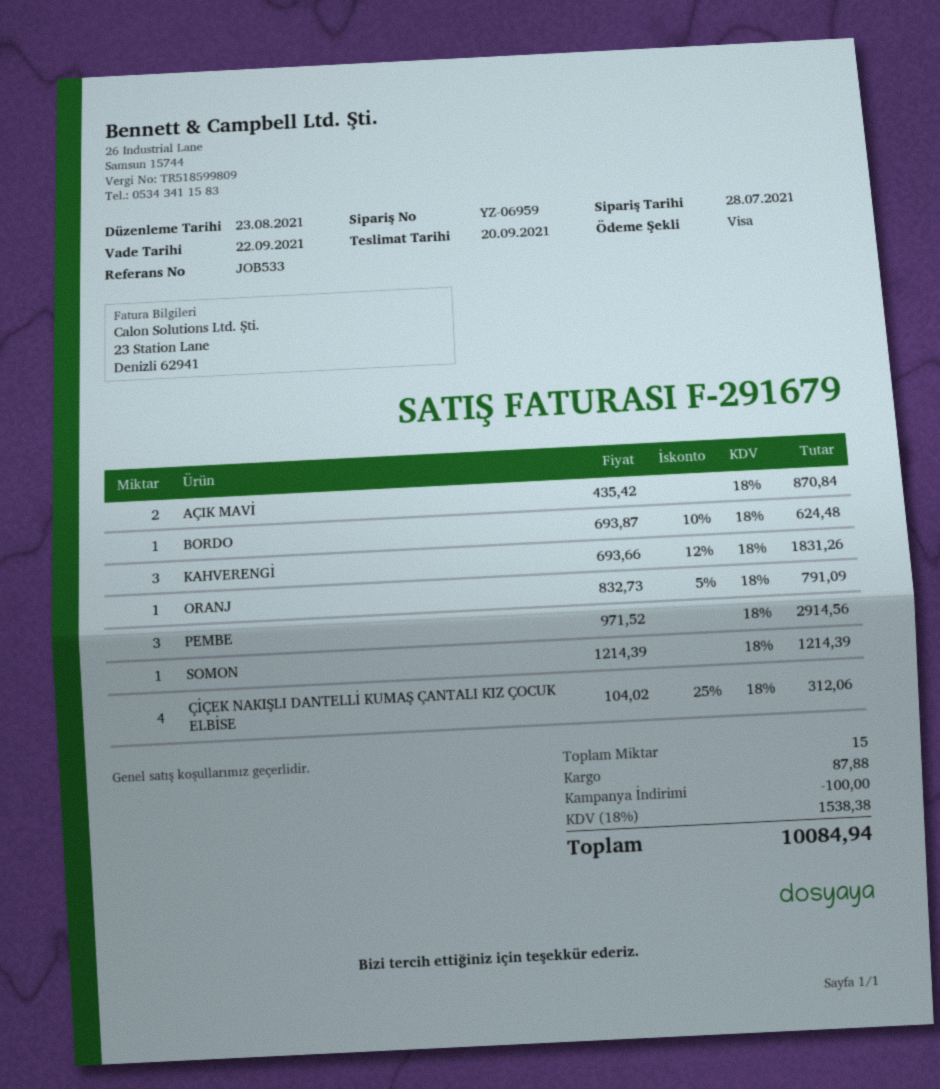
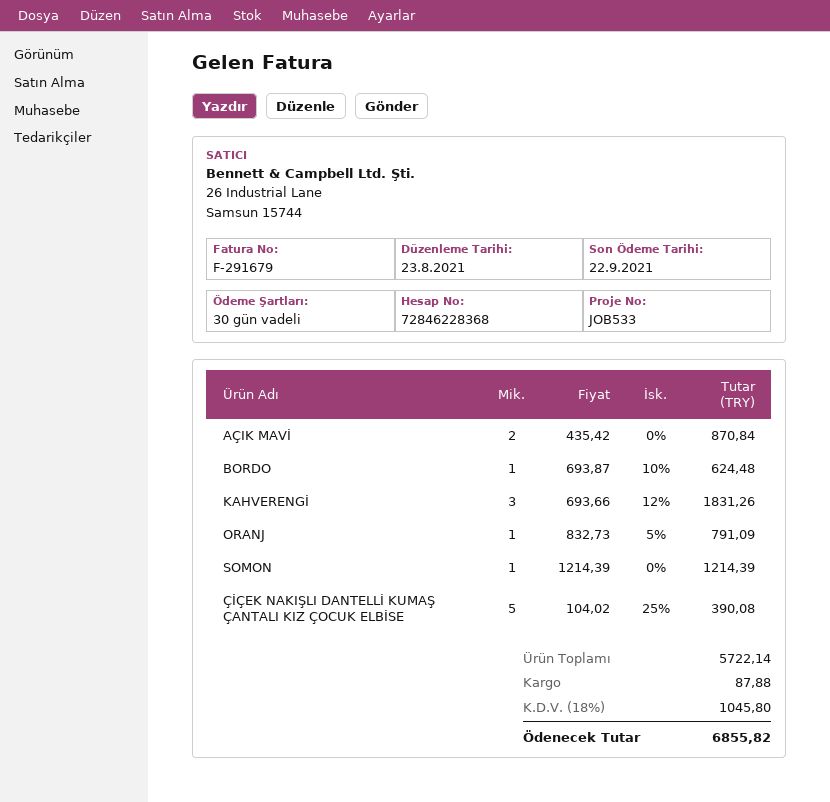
PEMBE: 3 x 971.52 = 2914.56 -> none
ÇİÇEK NAKIŞLI DANTELLİ KUMAŞ ÇANTALI KIZ ÇOCUK ELBİSE: 4 x 104.02 - 25% = 312.06 -> 5 x 104.02 - 25% = 390.08
discount: 100.00 -> none
tax: 18% = 1538.38 -> 18% = 1045.80
total: 10084.94 -> 6855.82

